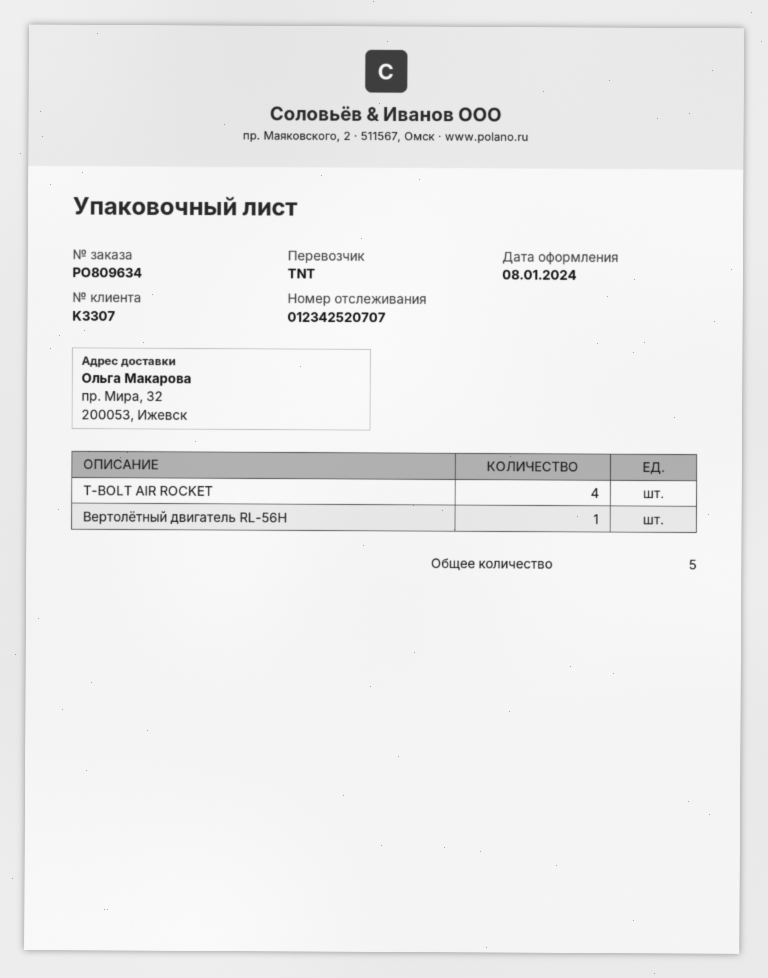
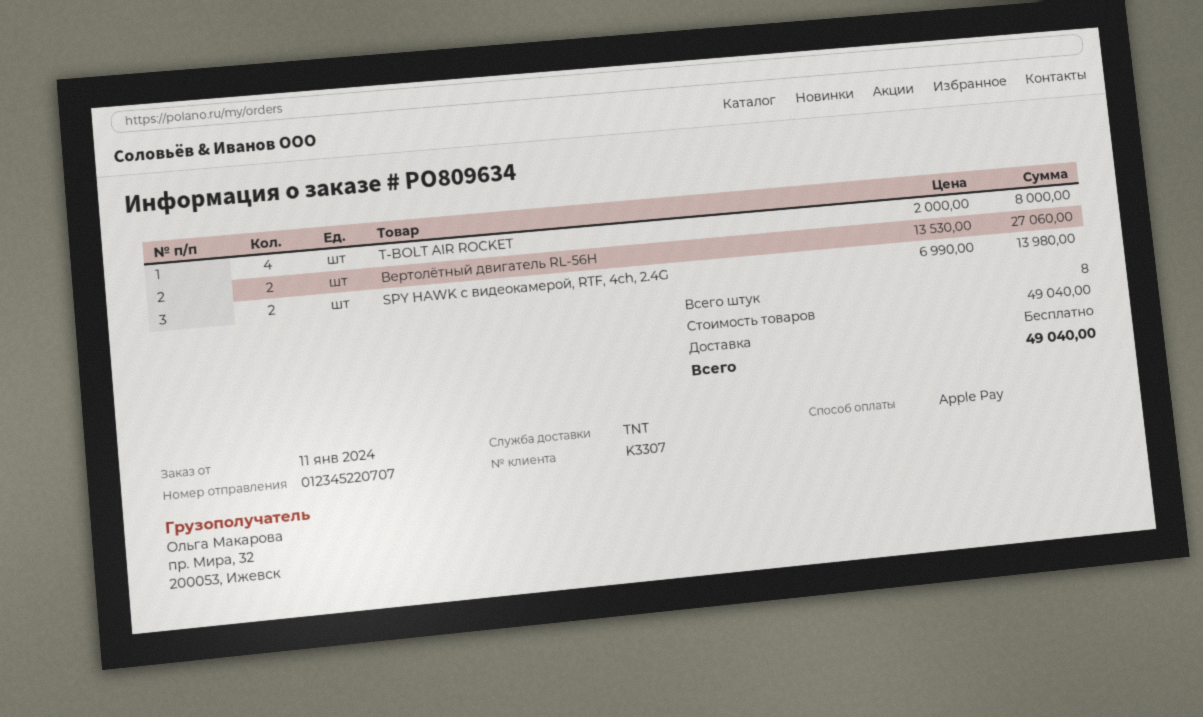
order date: 2024-01-08 -> 2024-01-11
tracking number: 012342520707 -> 012345220707
Вертолётный двигатель RL-56H: 1 -> 2
SPY HAWK с видеокамерой, RTF, 4ch, 2.4G: none -> 2
total quantity: 5 -> 8

